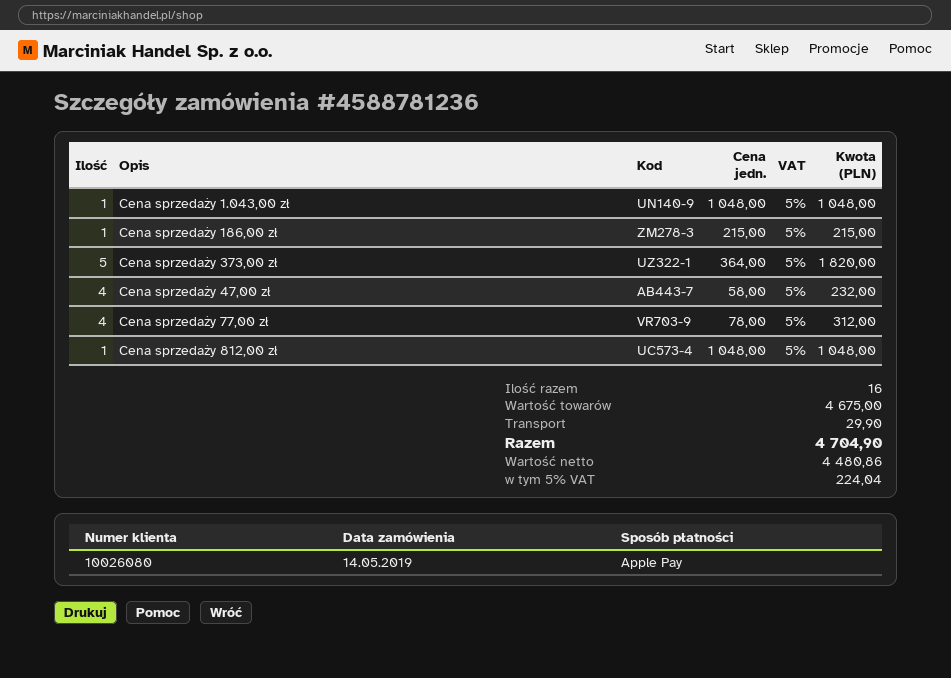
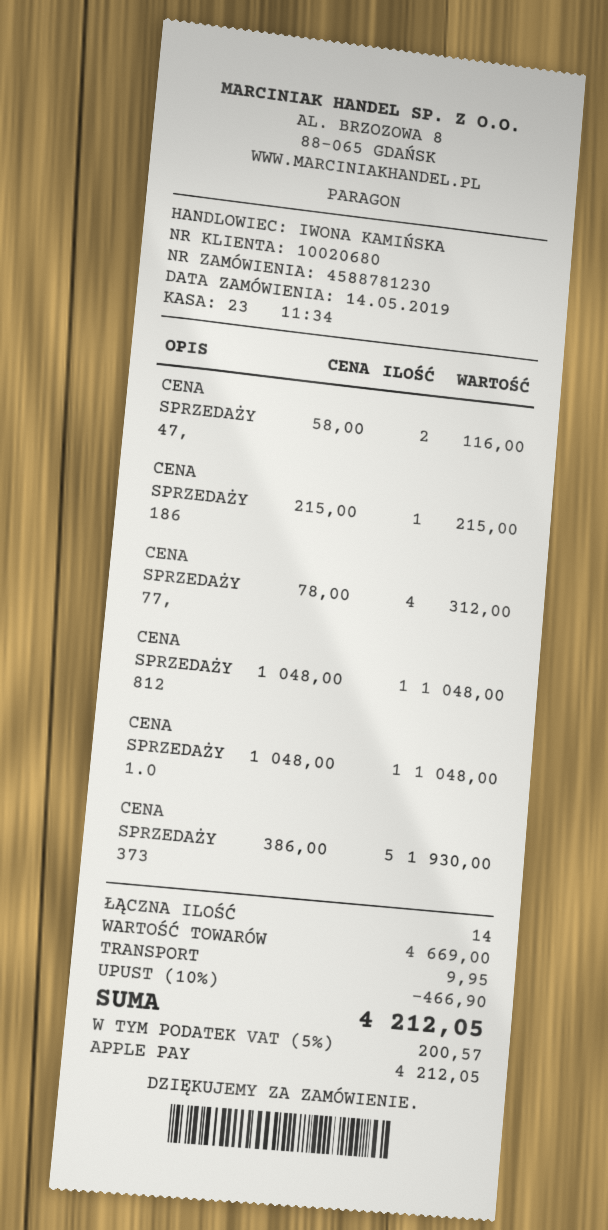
order number: 4588781236 -> 4588781230
customer number: 10026080 -> 10020680
Cena sprzedaży 373,00 zł: 5 x 364.00 = 1820.00 -> 5 x 386.00 = 1930.00
Cena sprzedaży 47,00 zł: 4 x 58.00 = 232.00 -> 2 x 58.00 = 116.00
total quantity: 16 -> 14
subtotal: 4675.00 -> 4669.00
discount: none -> 10% = 466.90
shipping: 29.90 -> 9.95
tax: 5% = 224.04 -> 5% = 200.57
total: 4704.90 -> 4212.05

